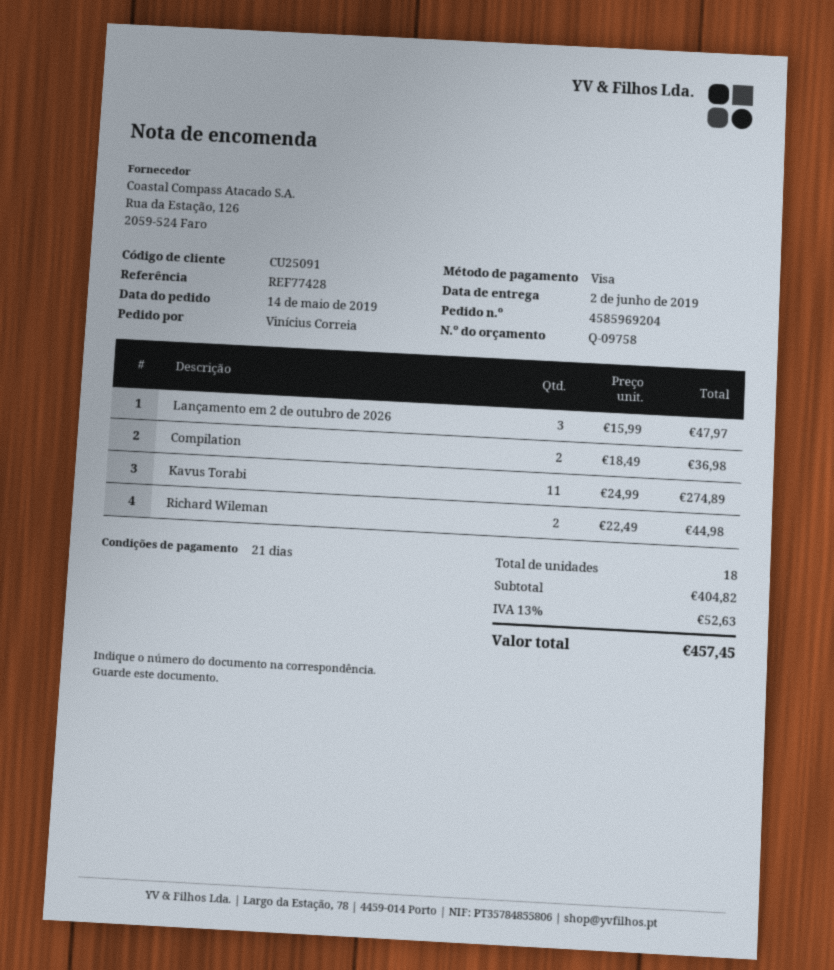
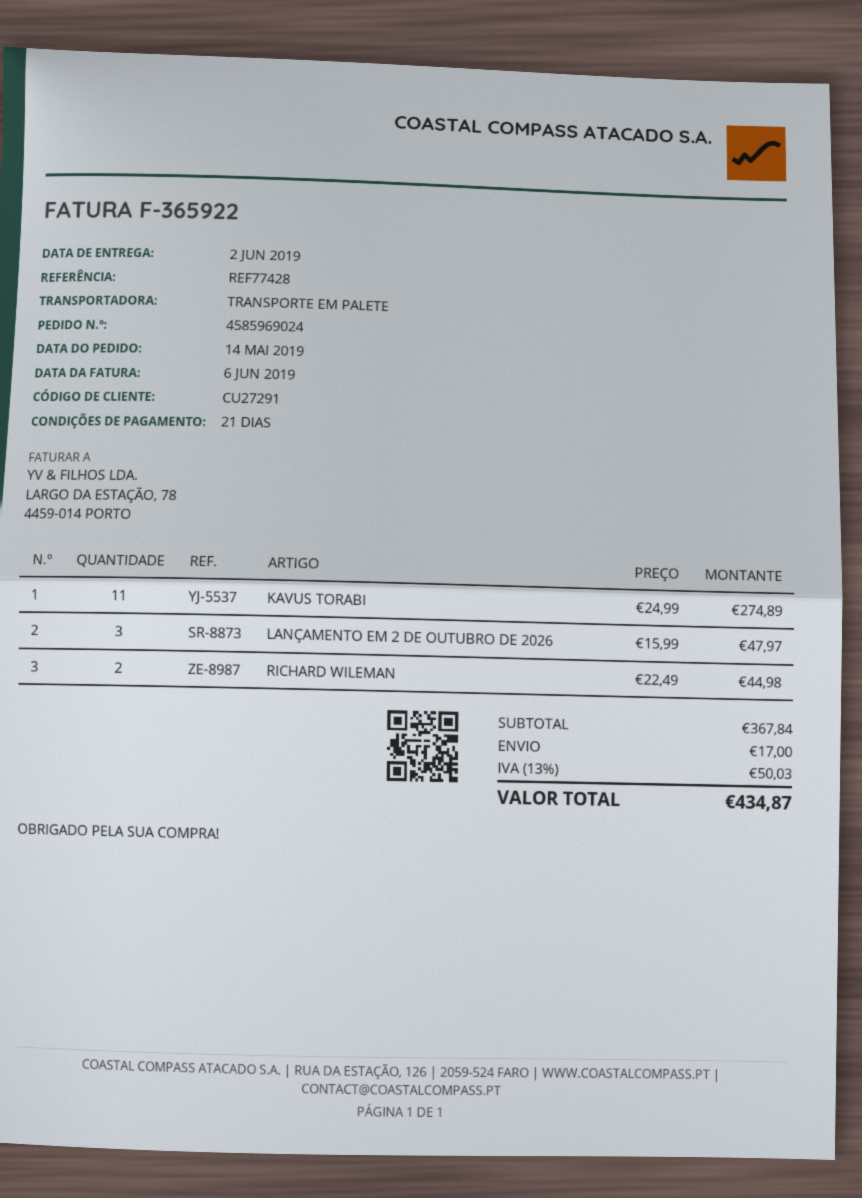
order number: 4585969204 -> 4585969024
customer number: CU25091 -> CU27291
Compilation: 2 x 18.49 = 36.98 -> none
subtotal: 404.82 -> 367.84
shipping: none -> 17.00
tax: 13% = 52.63 -> 13% = 50.03
total: 457.45 -> 434.87

